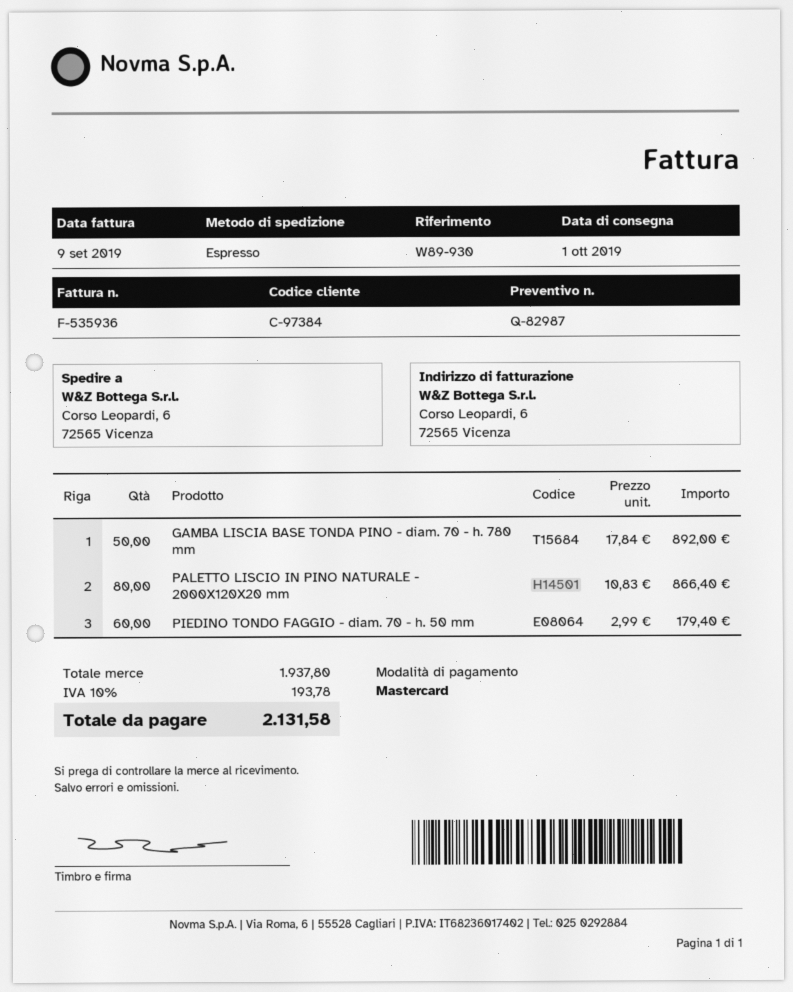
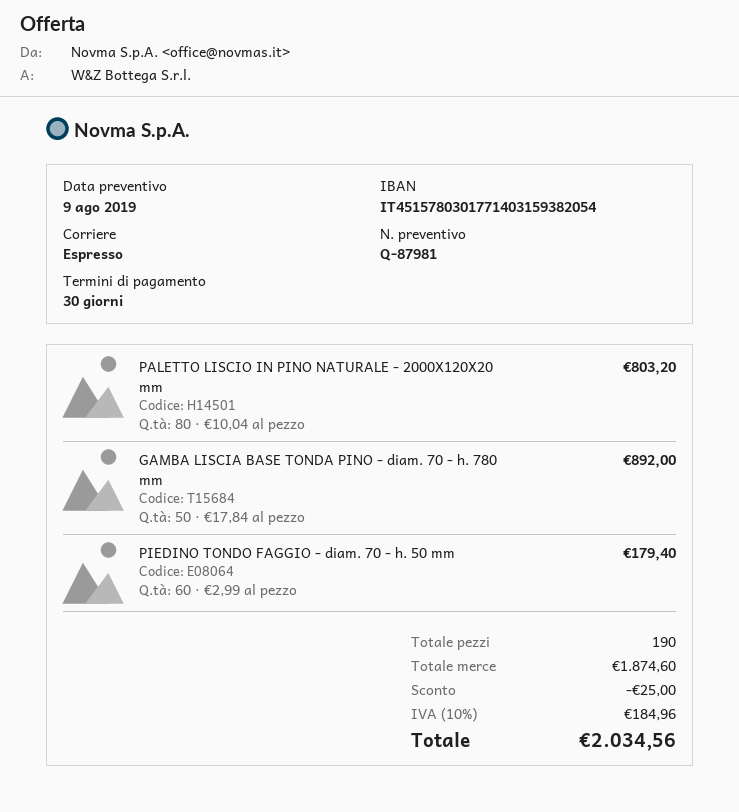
quote number: Q-82987 -> Q-87981
PALETTO LISCIO IN PINO NATURALE - 2000X120X20 mm: 80 x 10.83 = 866.40 -> 80 x 10.04 = 803.20
subtotal: 1937.80 -> 1874.60
discount: none -> 25.00
tax: 10% = 193.78 -> 10% = 184.96
total: 2131.58 -> 2034.56

